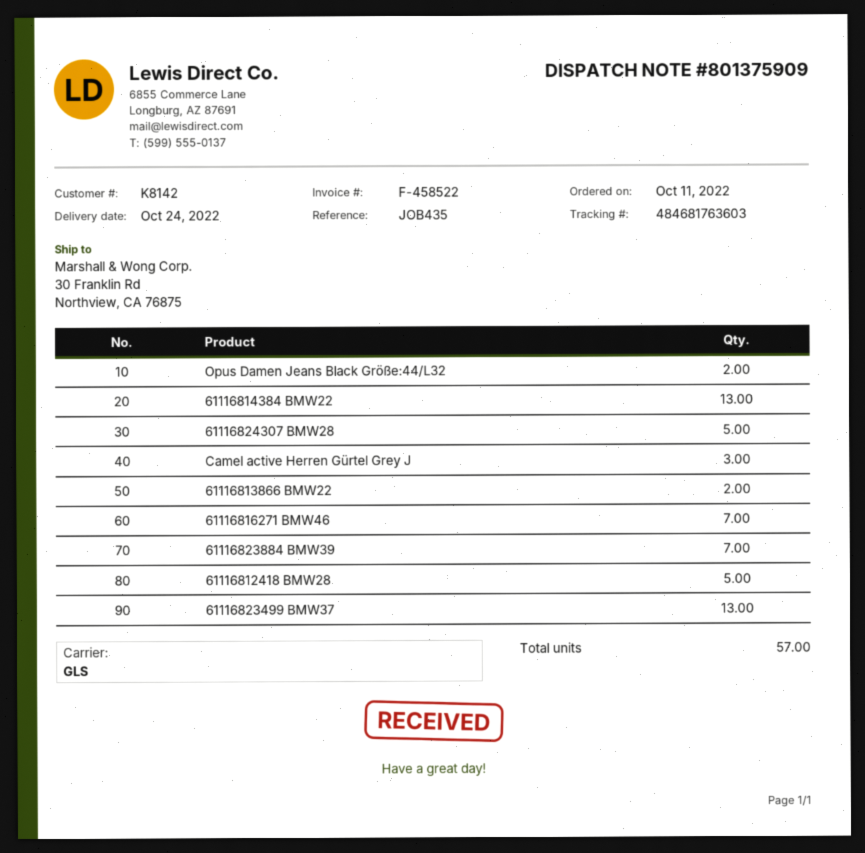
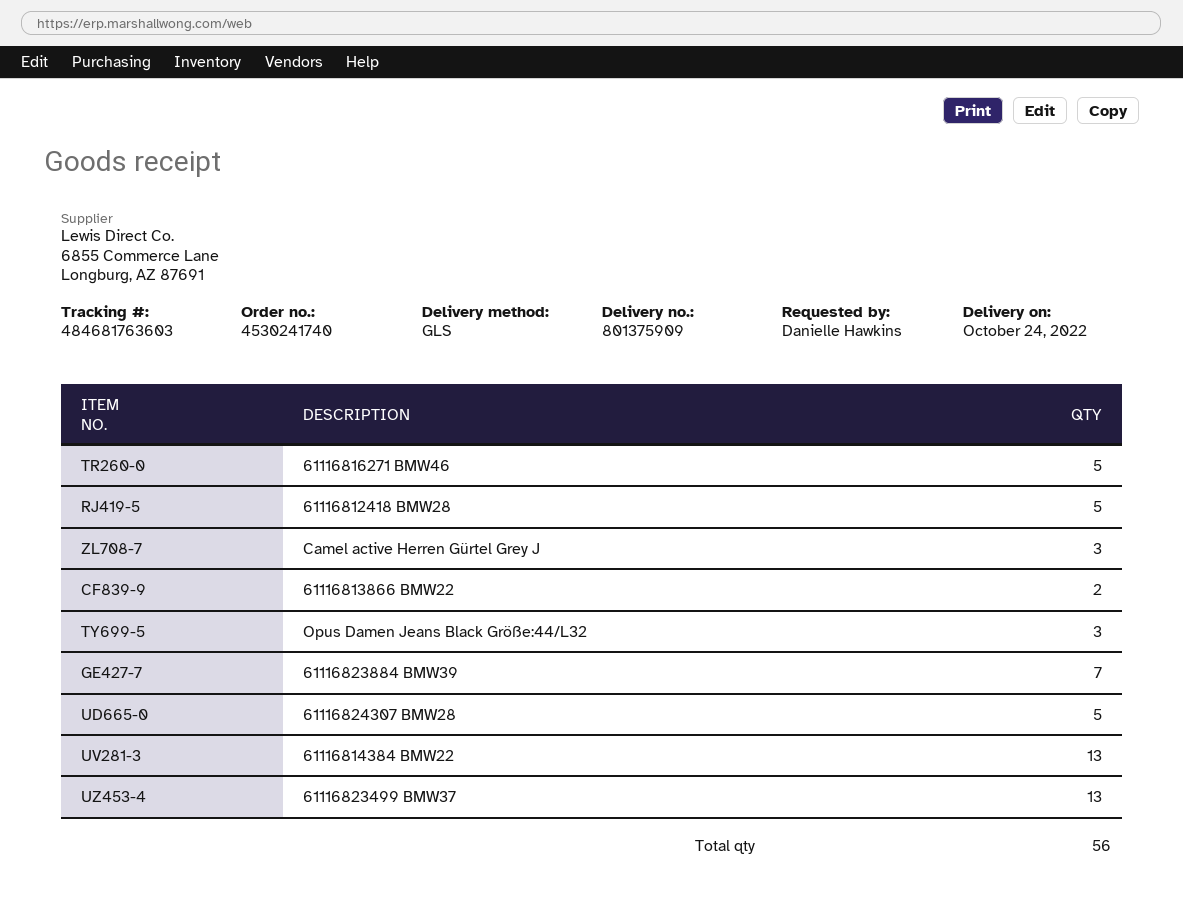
Opus Damen Jeans Black Größe:44/L32: 2 -> 3
61116816271 BMW46: 7 -> 5
total quantity: 57 -> 56

